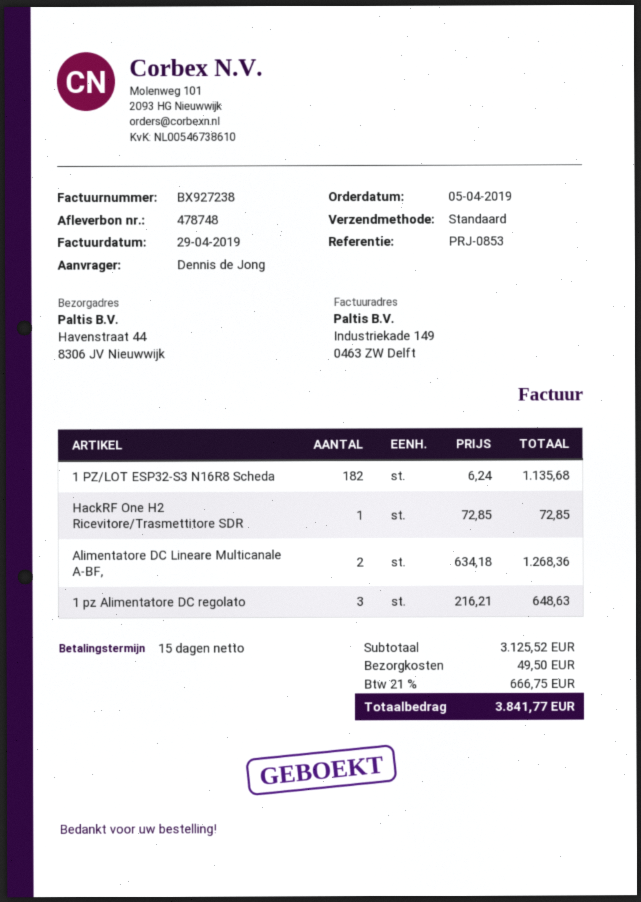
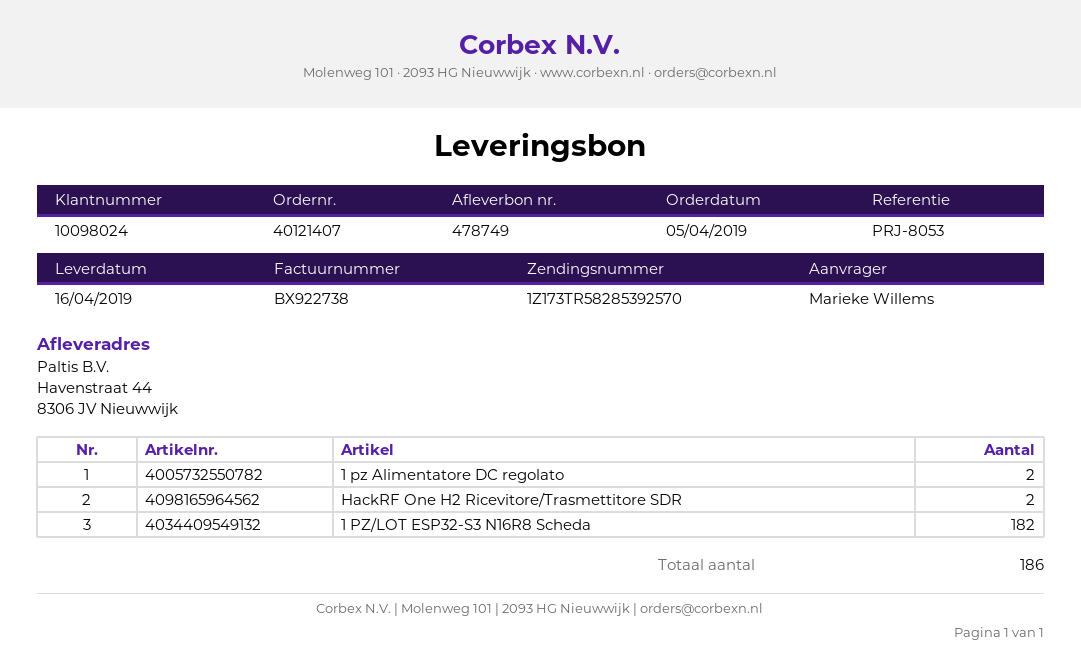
delivery note number: 478748 -> 478749
invoice number: BX927238 -> BX922738
reference: PRJ-0853 -> PRJ-8053
ordered by: Dennis de Jong -> Marieke Willems
HackRF One H2 Ricevitore/Trasmettitore SDR: 1 -> 2
Alimentatore DC Lineare Multicanale A-BF,: 2 -> none
1 pz Alimentatore DC regolato: 3 -> 2

